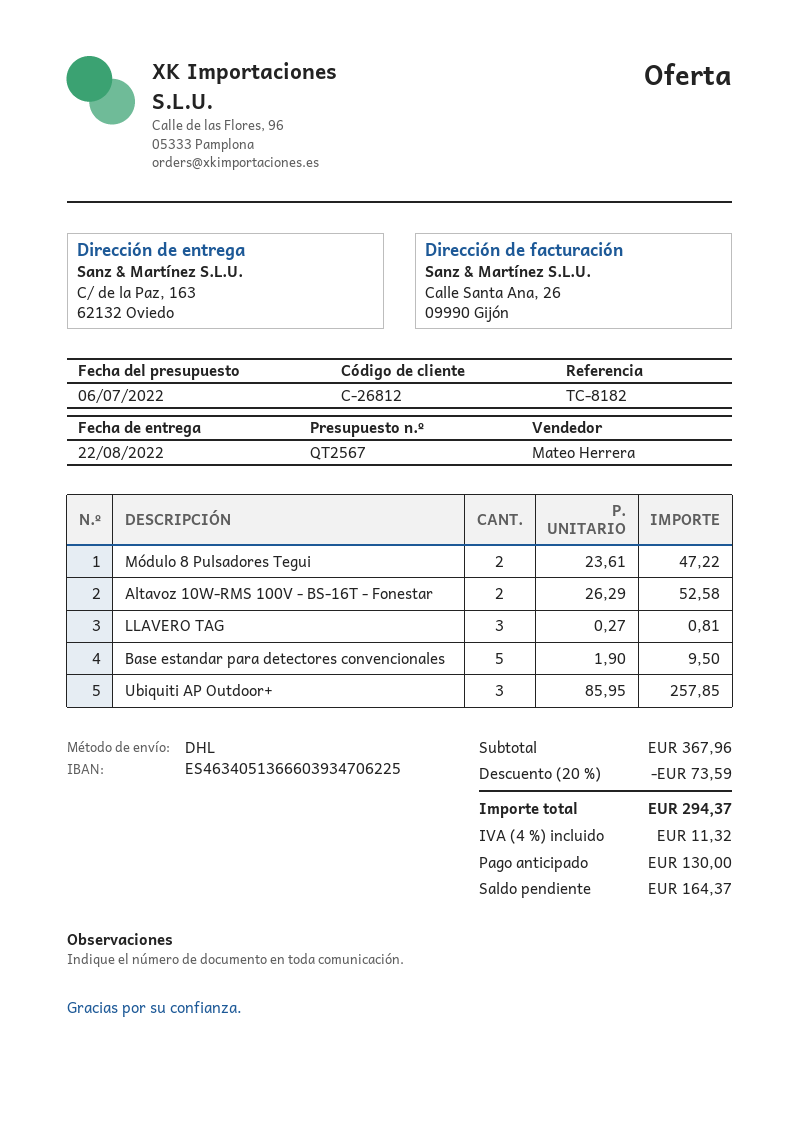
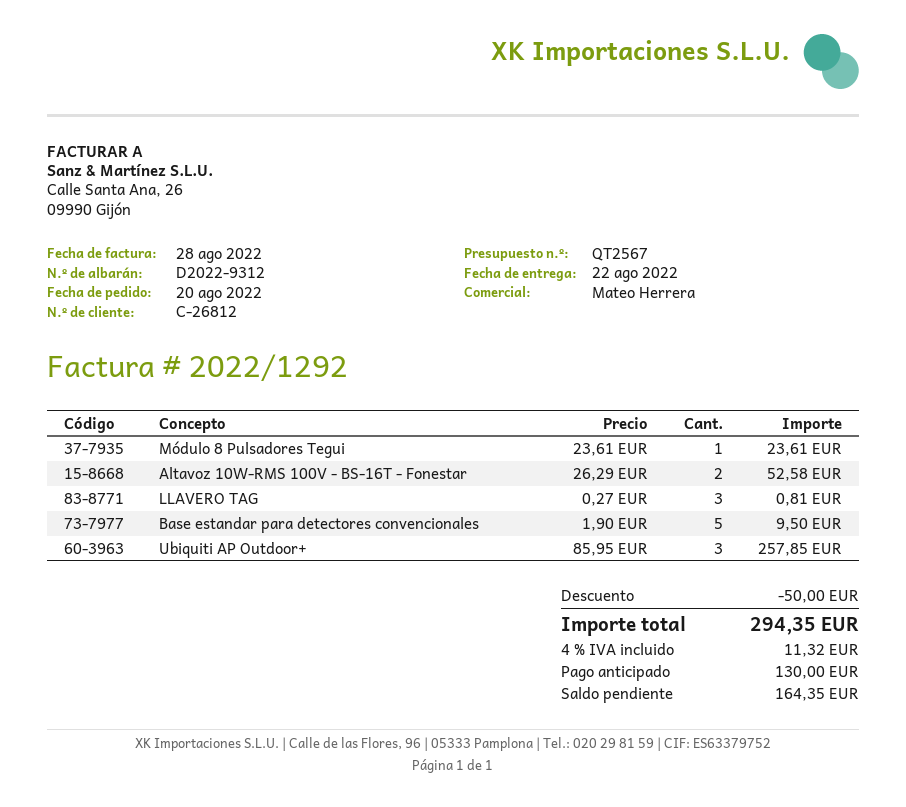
Módulo 8 Pulsadores Tegui: 2 x 23.61 = 47.22 -> 1 x 23.61 = 23.61
discount: 73.59 -> 50.00
total: 294.37 -> 294.35
balance: 164.37 -> 164.35

